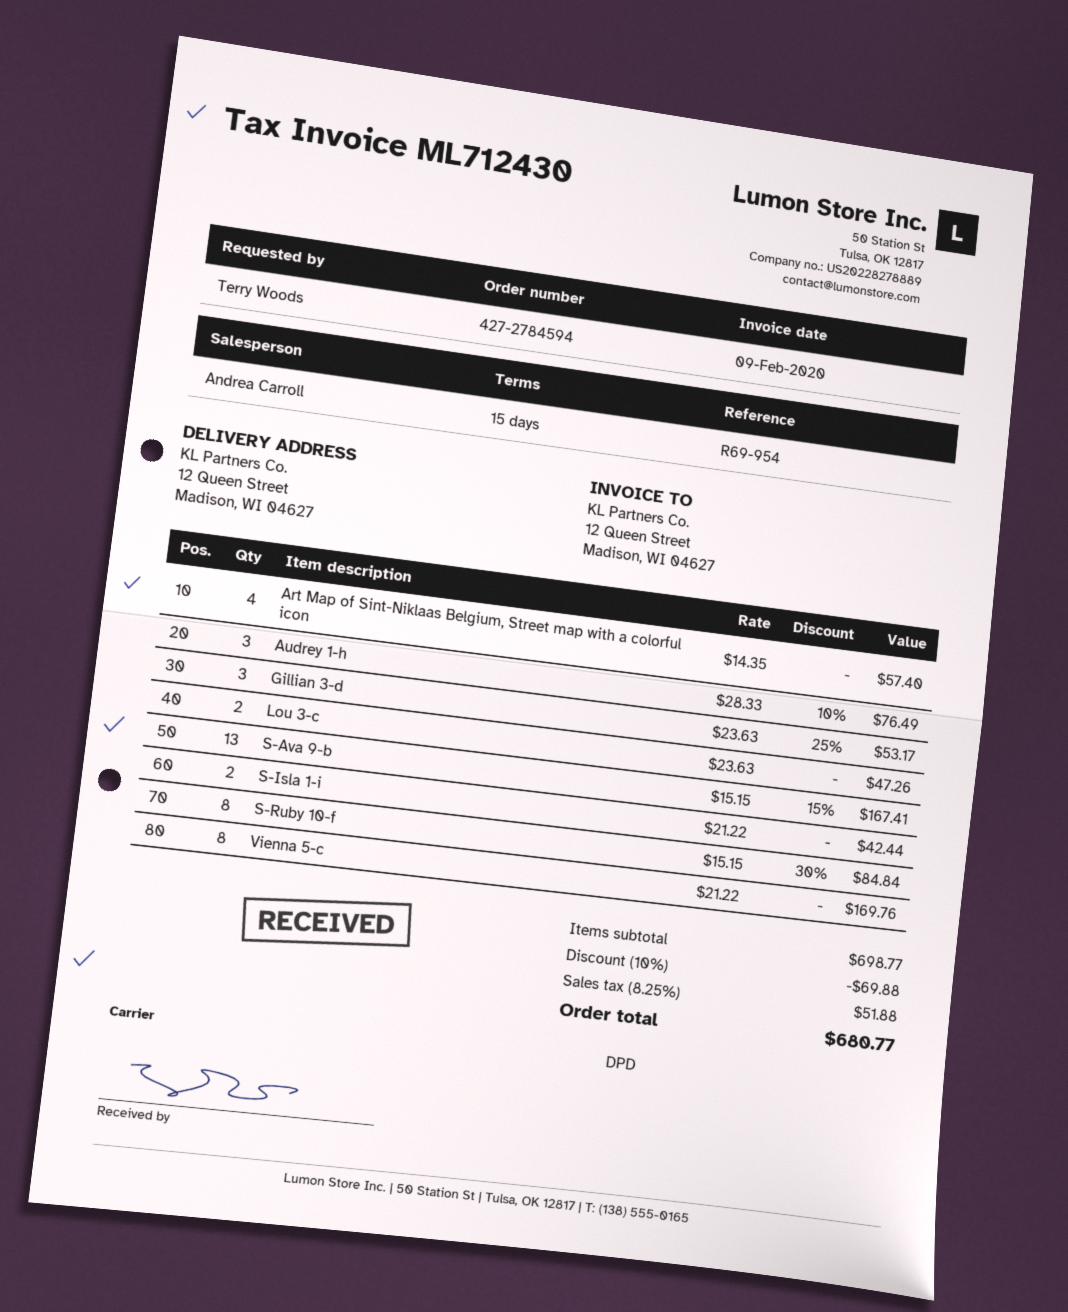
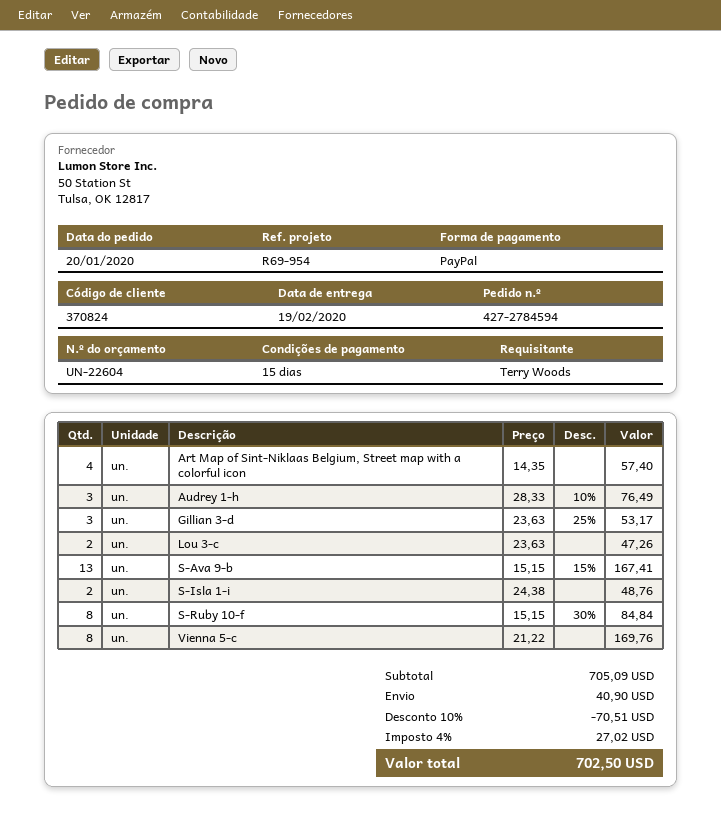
S-Isla 1-i: 2 x 21.22 = 42.44 -> 2 x 24.38 = 48.76
subtotal: 698.77 -> 705.09
discount: 10% = 69.88 -> 10% = 70.51
shipping: none -> 40.90
tax: 8.25% = 51.88 -> 4% = 27.02
total: 680.77 -> 702.50

